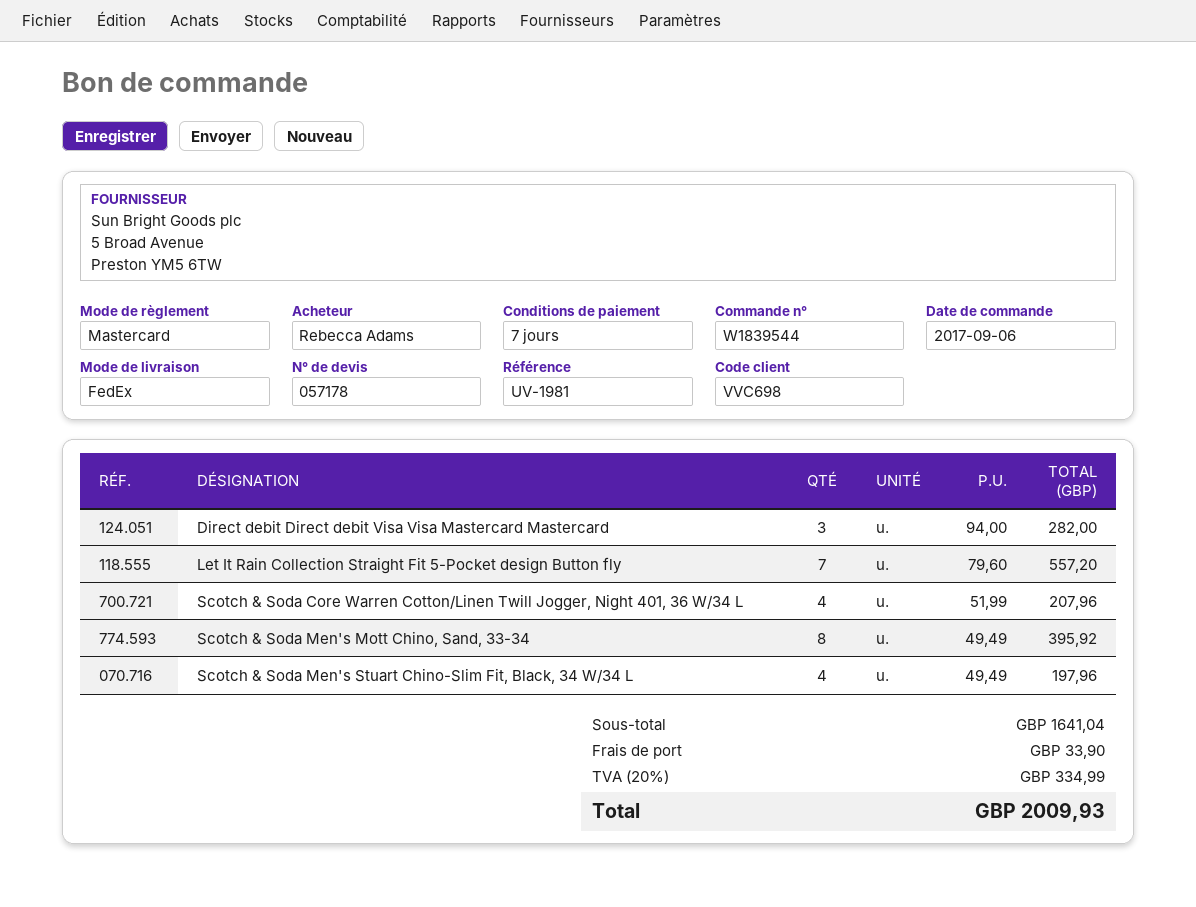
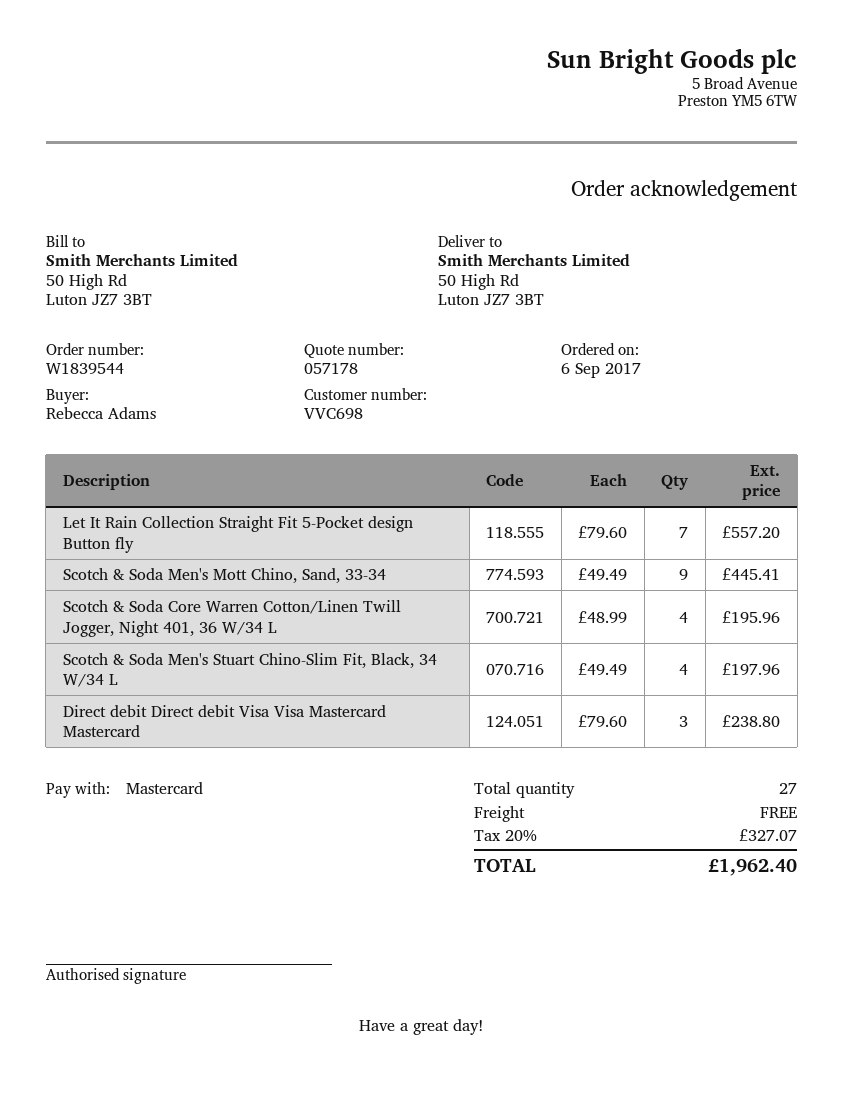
Direct debit Direct debit Visa Visa Mastercard Mastercard: 3 x 94.00 = 282.00 -> 3 x 79.60 = 238.80
Scotch & Soda Core Warren Cotton/Linen Twill Jogger, Night 401, 36 W/34 L: 4 x 51.99 = 207.96 -> 4 x 48.99 = 195.96
Scotch & Soda Men's Mott Chino, Sand, 33-34: 8 x 49.49 = 395.92 -> 9 x 49.49 = 445.41
shipping: 33.90 -> 0.00
tax: 20% = 334.99 -> 20% = 327.07
total: 2009.93 -> 1962.40

